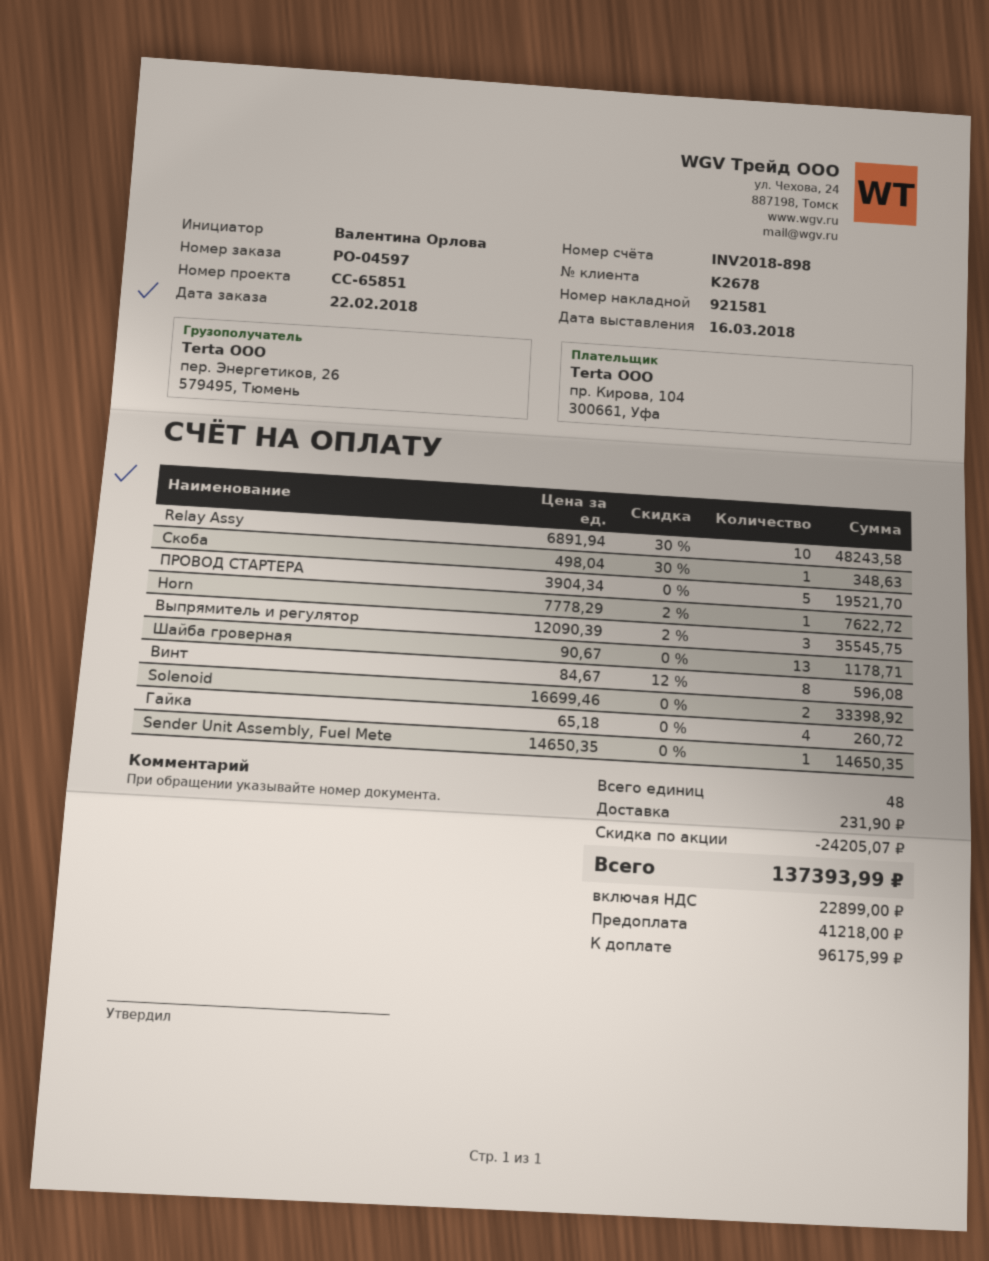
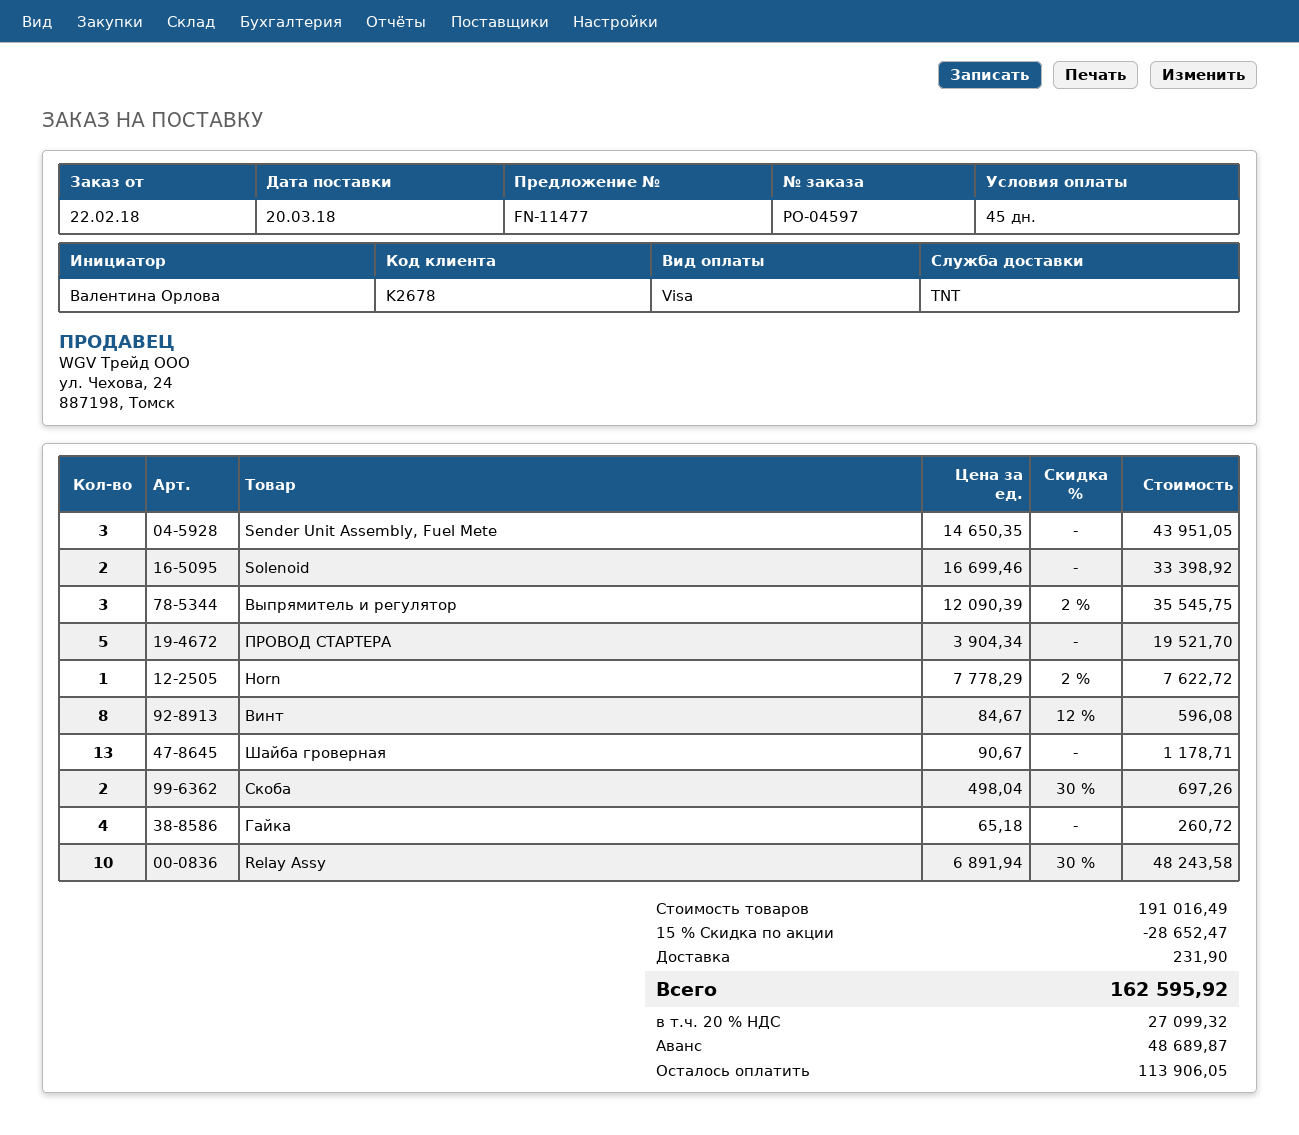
Скоба: 1 x 498.04 - 30% = 348.63 -> 2 x 498.04 - 30% = 697.26
Sender Unit Assembly, Fuel Mete: 1 x 14650.35 = 14650.35 -> 3 x 14650.35 = 43951.05
discount: 24205.07 -> 28652.47
tax: 22899.00 -> 27099.32
total: 137393.99 -> 162595.92
deposit: 41218.00 -> 48689.87
balance: 96175.99 -> 113906.05

